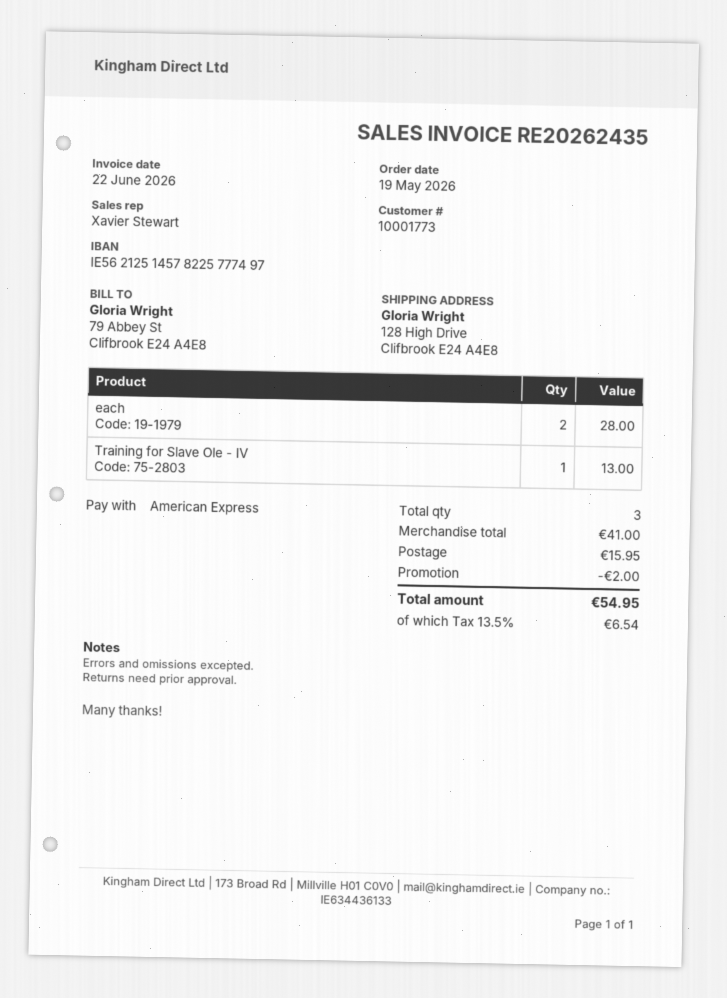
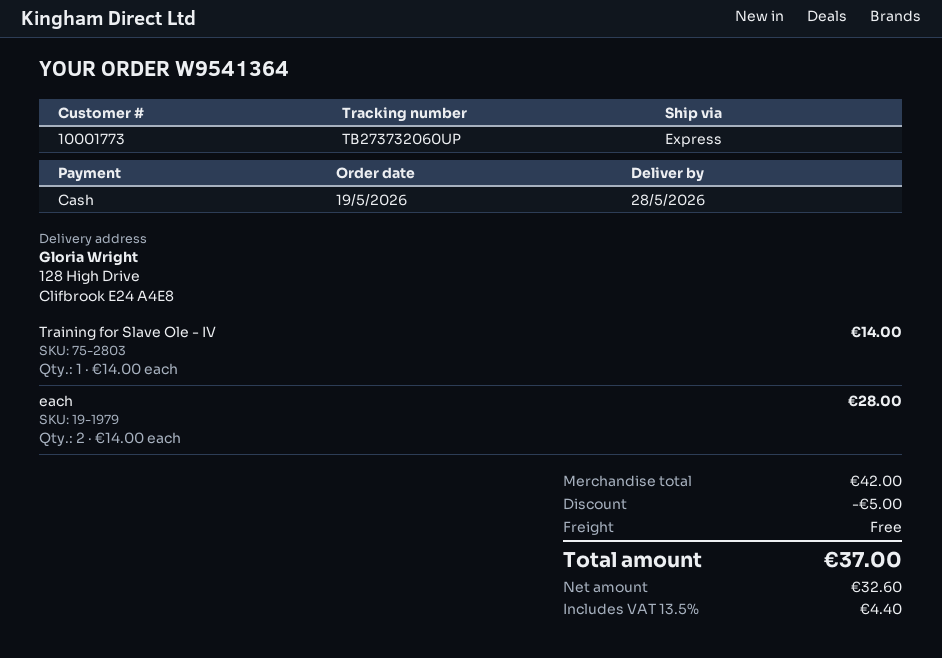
payment method: American Express -> cash
Training for Slave Ole - IV: 1 for 13.00 -> 1 for 14.00
subtotal: 41.00 -> 42.00
discount: 2.00 -> 5.00
shipping: 15.95 -> 0.00
tax: 13.5% = 6.54 -> 13.5% = 4.40
total: 54.95 -> 37.00

